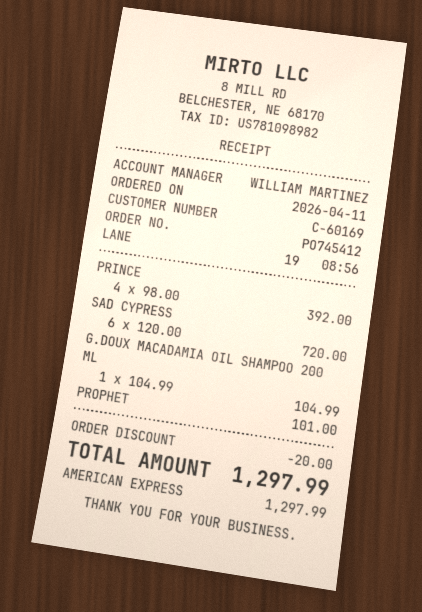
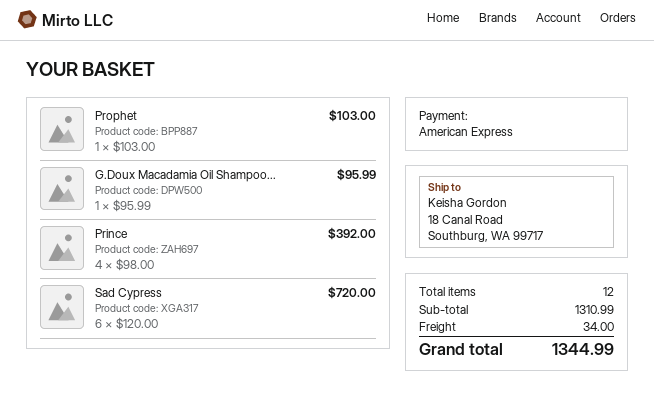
G.DOUX MACADAMIA OIL SHAMPOO 200 ML: 1 x 104.99 = 104.99 -> 1 x 95.99 = 95.99
PROPHET: 1 x 101.00 = 101.00 -> 1 x 103.00 = 103.00
discount: 20.00 -> none
shipping: none -> 34.00
total: 1297.99 -> 1344.99

